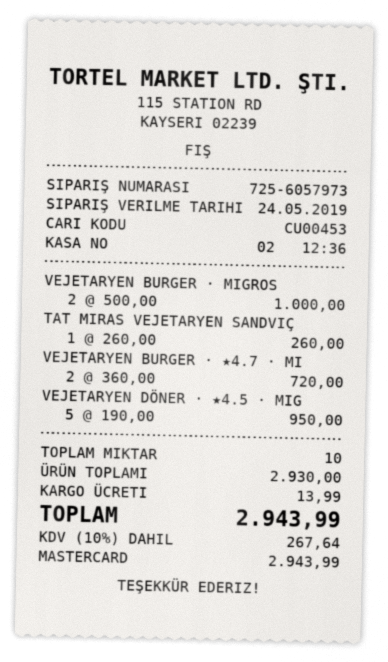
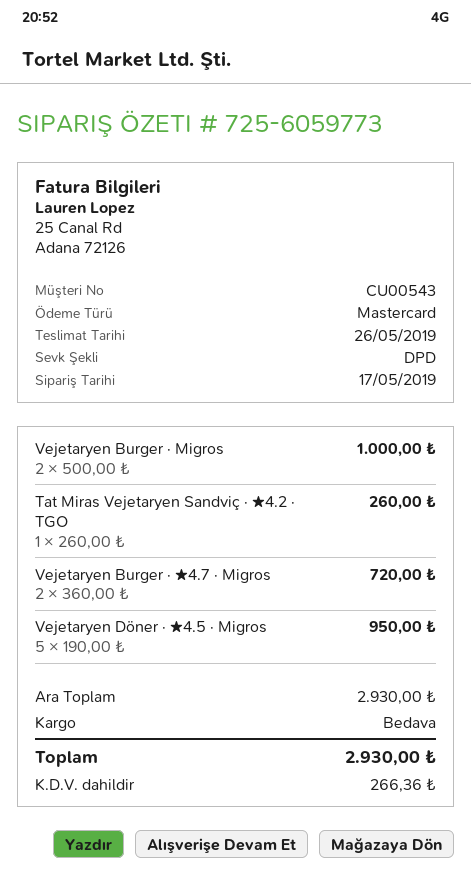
order number: 725-6057973 -> 725-6059773
order date: 2019-05-24 -> 2019-05-17
customer number: CU00453 -> CU00543
shipping: 13.99 -> 0.00
tax: 267.64 -> 266.36
total: 2943.99 -> 2930.00

